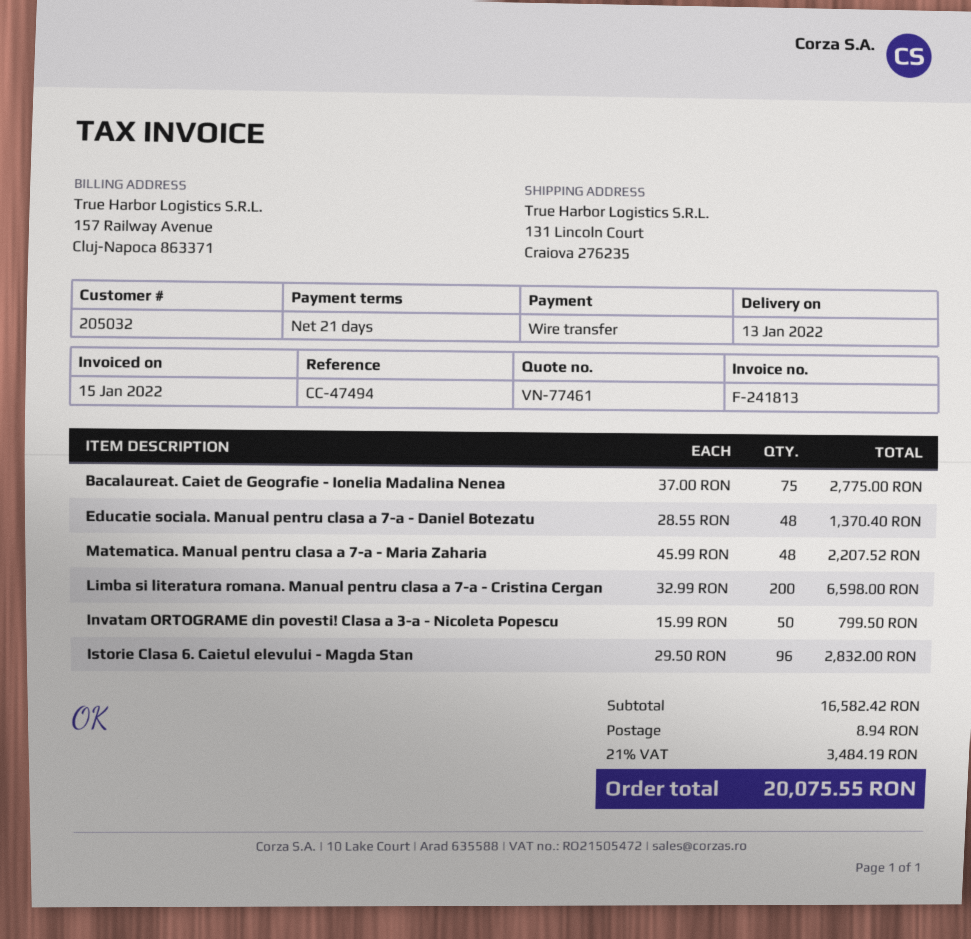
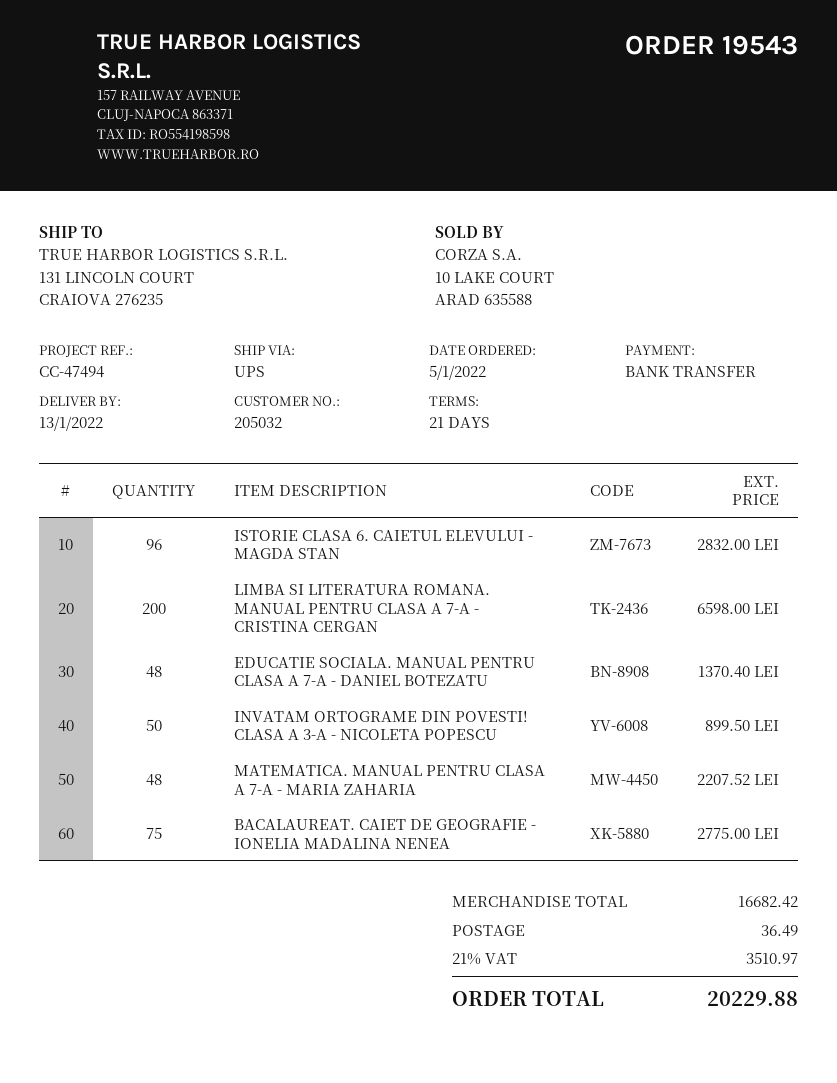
Invatam ORTOGRAME din povesti! Clasa a 3-a - Nicoleta Popescu: 50 for 799.50 -> 50 for 899.50
subtotal: 16582.42 -> 16682.42
shipping: 8.94 -> 36.49
tax: 21% = 3484.19 -> 21% = 3510.97
total: 20075.55 -> 20229.88

